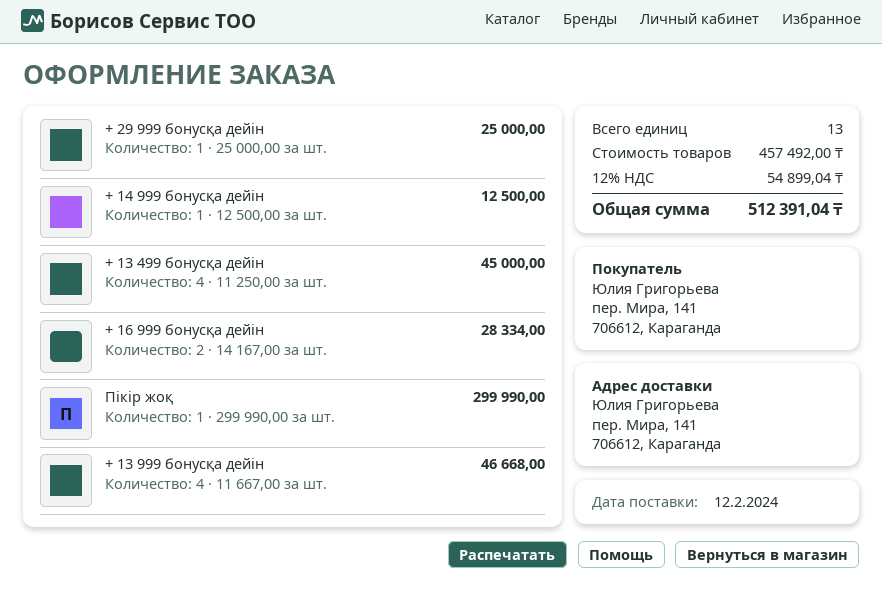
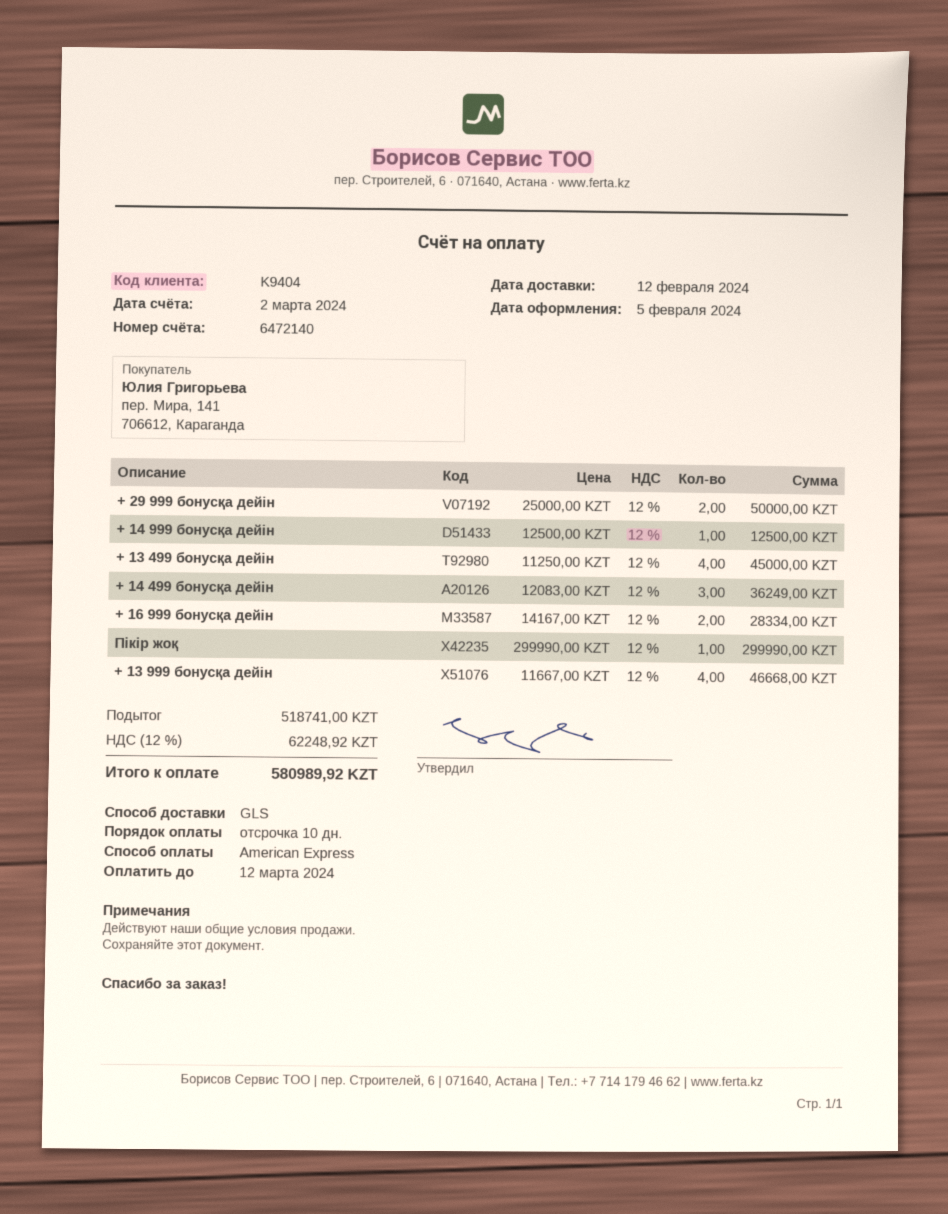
+ 29 999 бонусқа дейін: 1 x 25000.00 = 25000.00 -> 2 x 25000.00 = 50000.00
+ 14 499 бонусқа дейін: none -> 3 x 12083.00 = 36249.00
subtotal: 457492.00 -> 518741.00
tax: 12% = 54899.04 -> 12% = 62248.92
total: 512391.04 -> 580989.92

